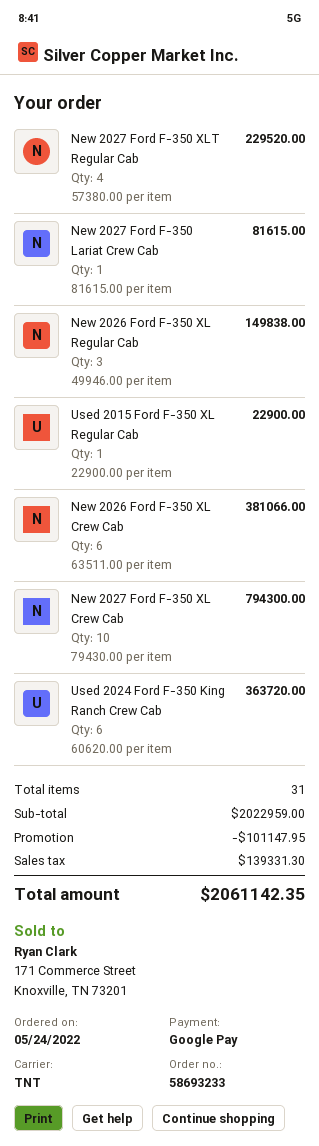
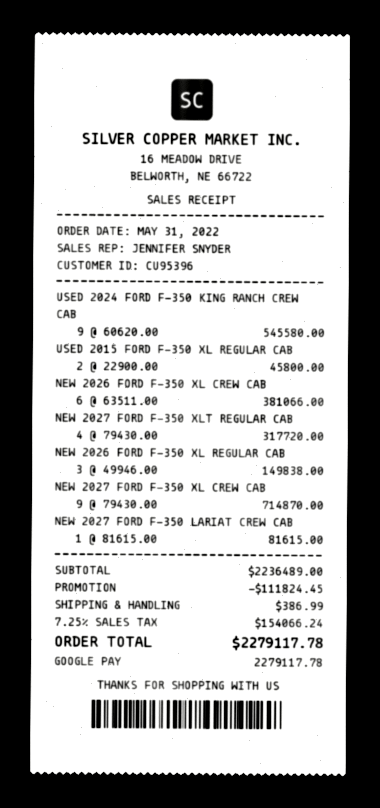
order date: 2022-05-24 -> 2022-05-31
New 2027 Ford F-350 XLT Regular Cab: 4 x 57380.00 = 229520.00 -> 4 x 79430.00 = 317720.00
Used 2015 Ford F-350 XL Regular Cab: 1 x 22900.00 = 22900.00 -> 2 x 22900.00 = 45800.00
New 2027 Ford F-350 XL Crew Cab: 10 x 79430.00 = 794300.00 -> 9 x 79430.00 = 714870.00
Used 2024 Ford F-350 King Ranch Crew Cab: 6 x 60620.00 = 363720.00 -> 9 x 60620.00 = 545580.00
subtotal: 2022959.00 -> 2236489.00
discount: 101147.95 -> 111824.45
shipping: none -> 386.99
tax: 139331.30 -> 154066.24
total: 2061142.35 -> 2279117.78

